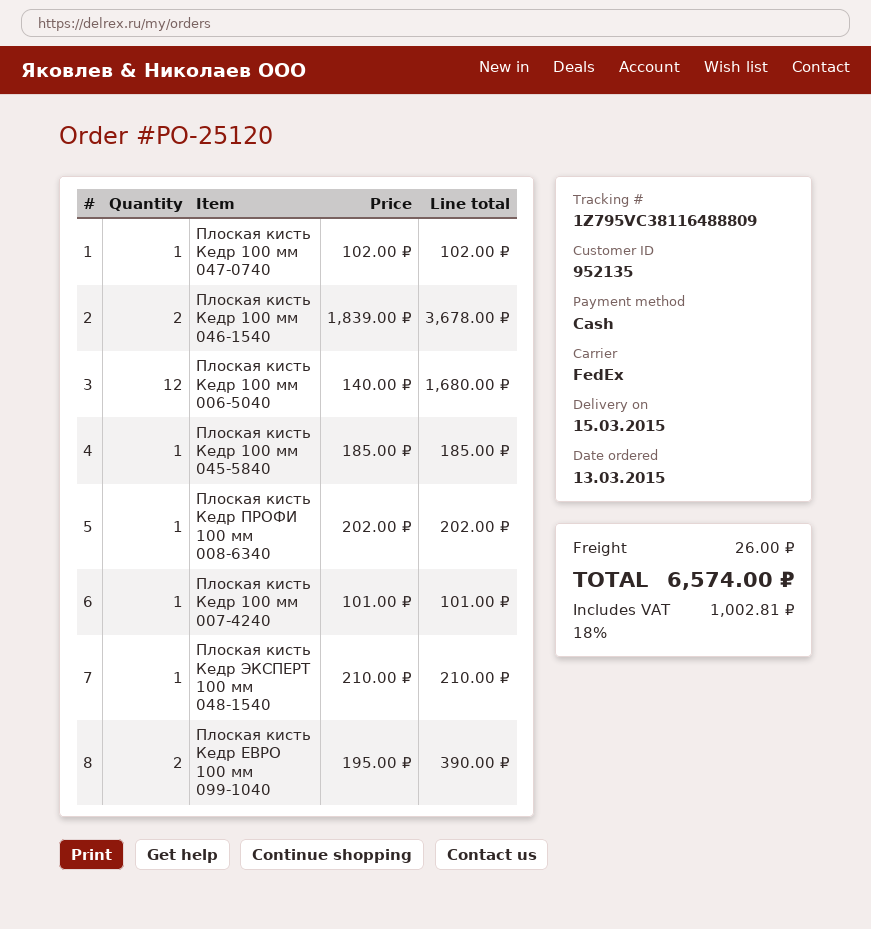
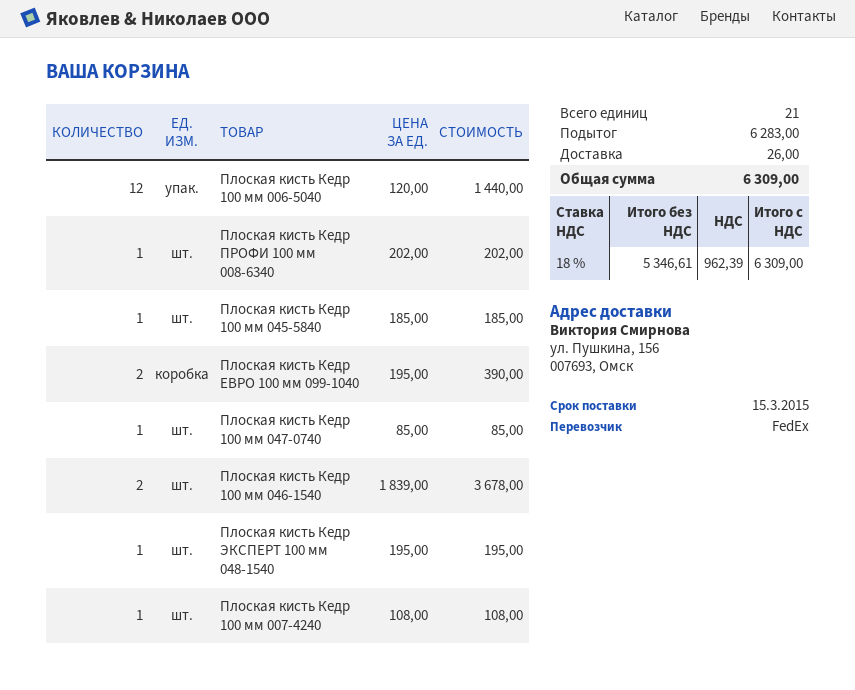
Плоская кисть Кедр 100 мм 047-0740: 1 x 102.00 = 102.00 -> 1 x 85.00 = 85.00
Плоская кисть Кедр 100 мм 006-5040: 12 x 140.00 = 1680.00 -> 12 x 120.00 = 1440.00
Плоская кисть Кедр 100 мм 007-4240: 1 x 101.00 = 101.00 -> 1 x 108.00 = 108.00
Плоская кисть Кедр ЭКСПЕРТ 100 мм 048-1540: 1 x 210.00 = 210.00 -> 1 x 195.00 = 195.00
tax: 18% = 1002.81 -> 18% = 962.39
total: 6574.00 -> 6309.00

